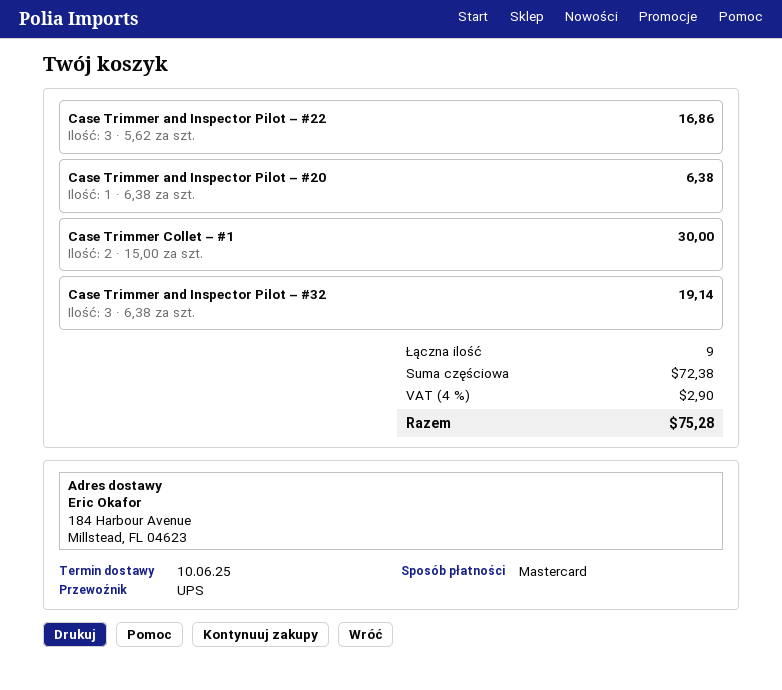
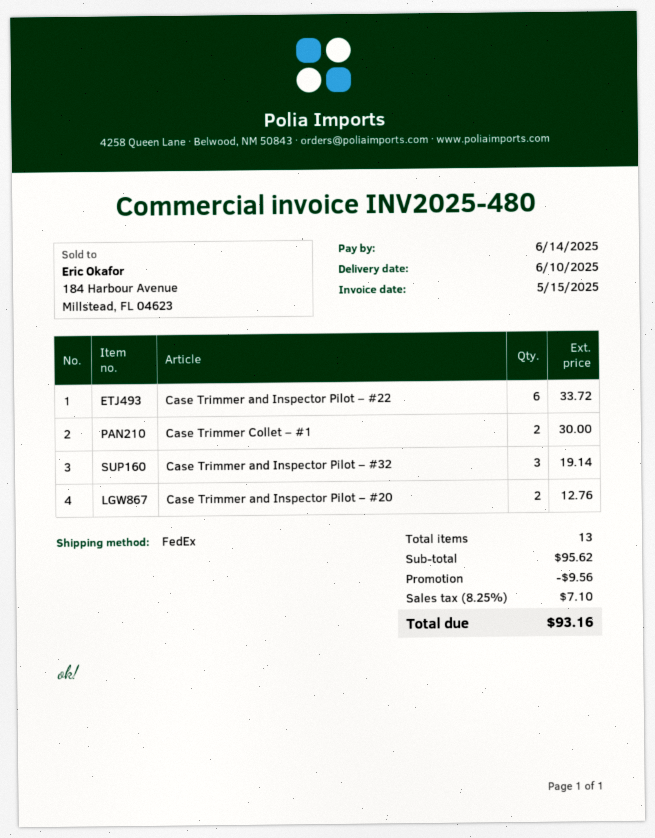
shipping method: UPS -> FedEx
Case Trimmer and Inspector Pilot – #22: 3 for 16.86 -> 6 for 33.72
Case Trimmer and Inspector Pilot – #20: 1 for 6.38 -> 2 for 12.76
total quantity: 9 -> 13
subtotal: 72.38 -> 95.62
discount: none -> 9.56
tax: 4% = 2.90 -> 8.25% = 7.10
total: 75.28 -> 93.16

